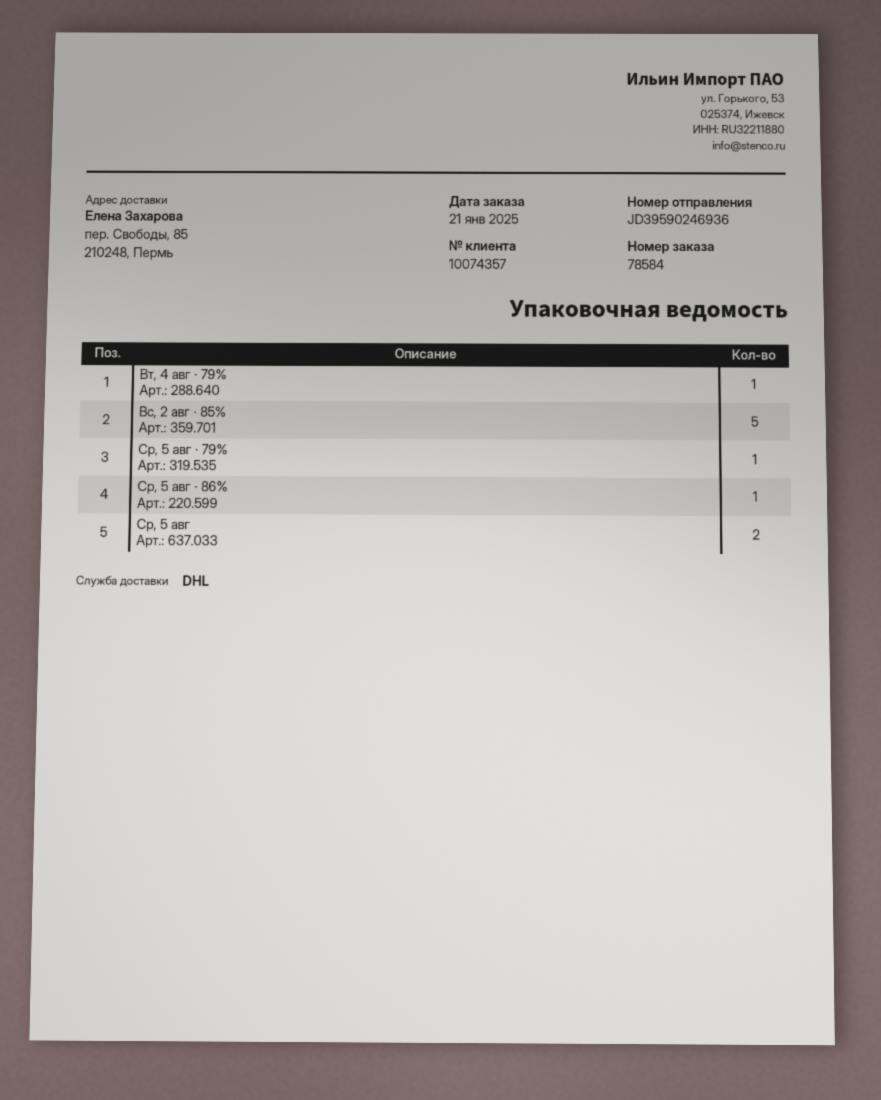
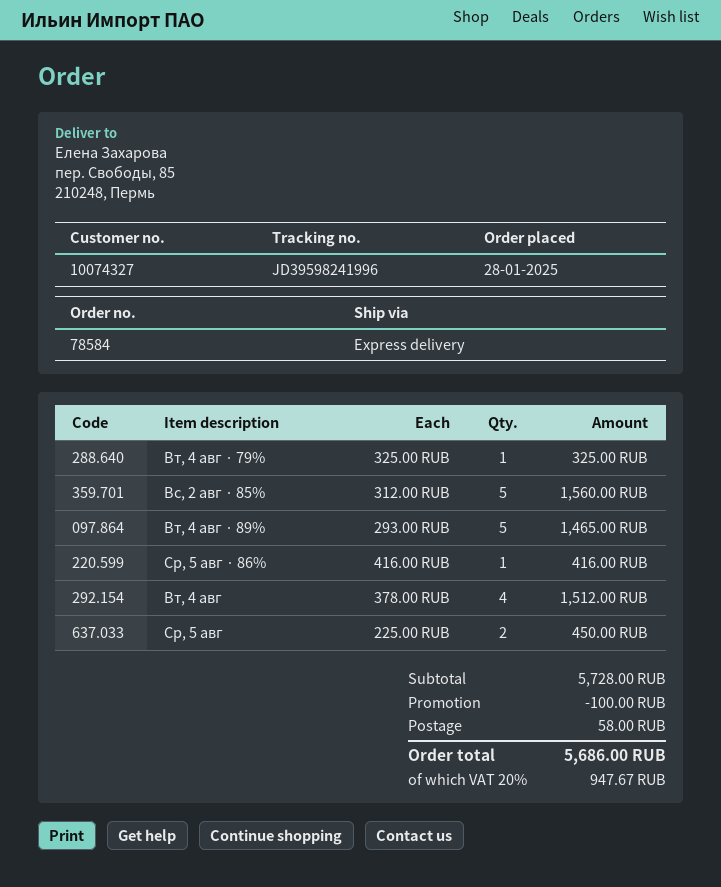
order date: 2025-01-21 -> 2025-01-28
customer number: 10074357 -> 10074327
shipping method: DHL -> express
tracking number: JD39590246936 -> JD39598241996
Ср, 5 авг · 79%: 1 -> none
Вт, 4 авг · 89%: none -> 5
Вт, 4 авг: none -> 4

